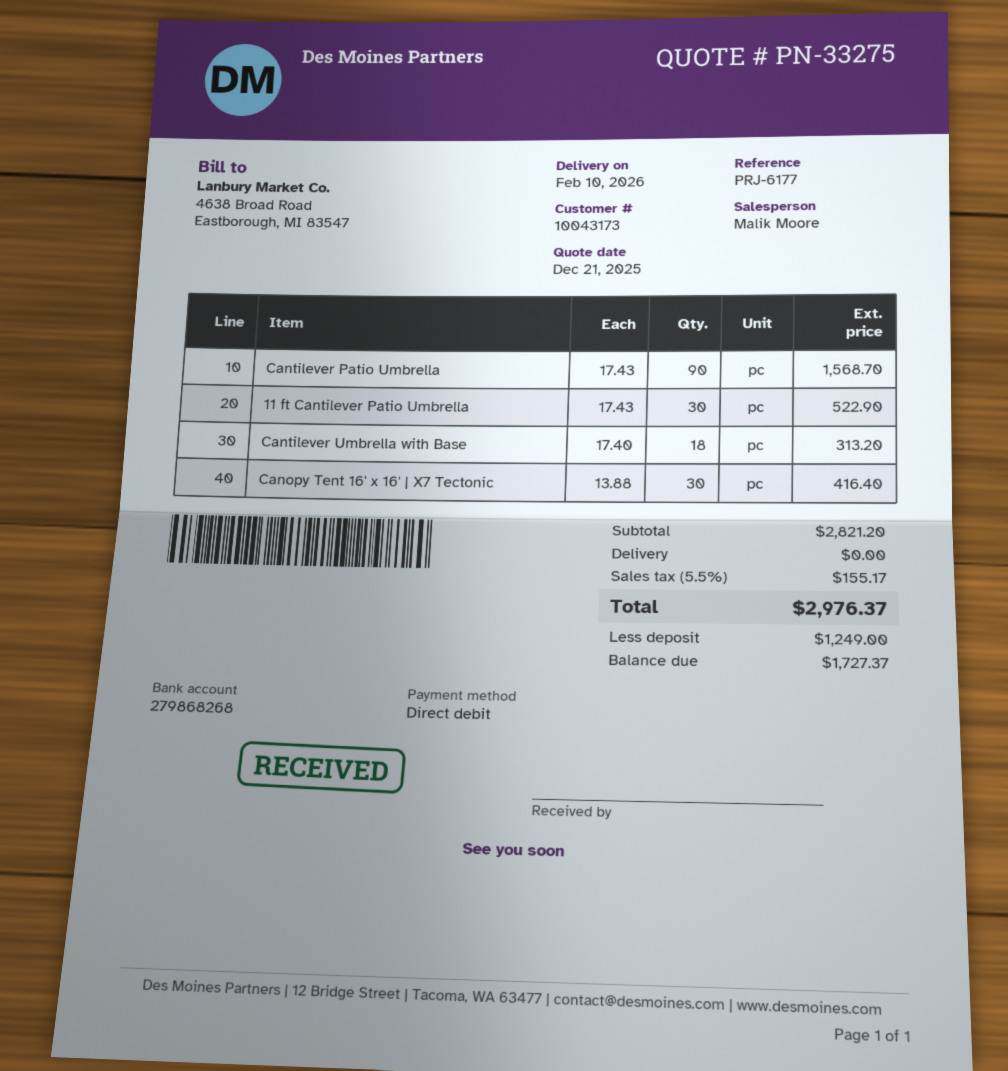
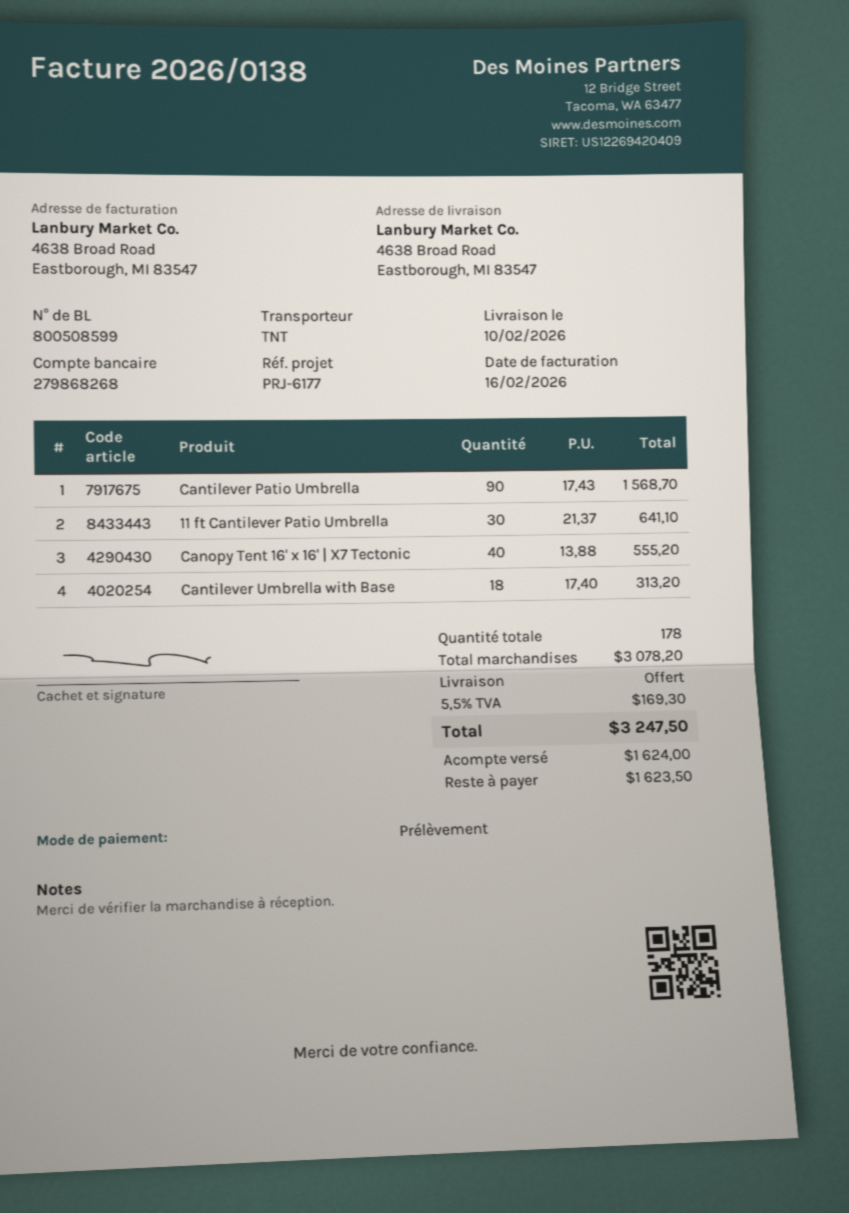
11 ft Cantilever Patio Umbrella: 30 x 17.43 = 522.90 -> 30 x 21.37 = 641.10
Canopy Tent 16' x 16' | X7 Tectonic: 30 x 13.88 = 416.40 -> 40 x 13.88 = 555.20
subtotal: 2821.20 -> 3078.20
tax: 5.5% = 155.17 -> 5.5% = 169.30
total: 2976.37 -> 3247.50
deposit: 1249.00 -> 1624.00
balance: 1727.37 -> 1623.50

